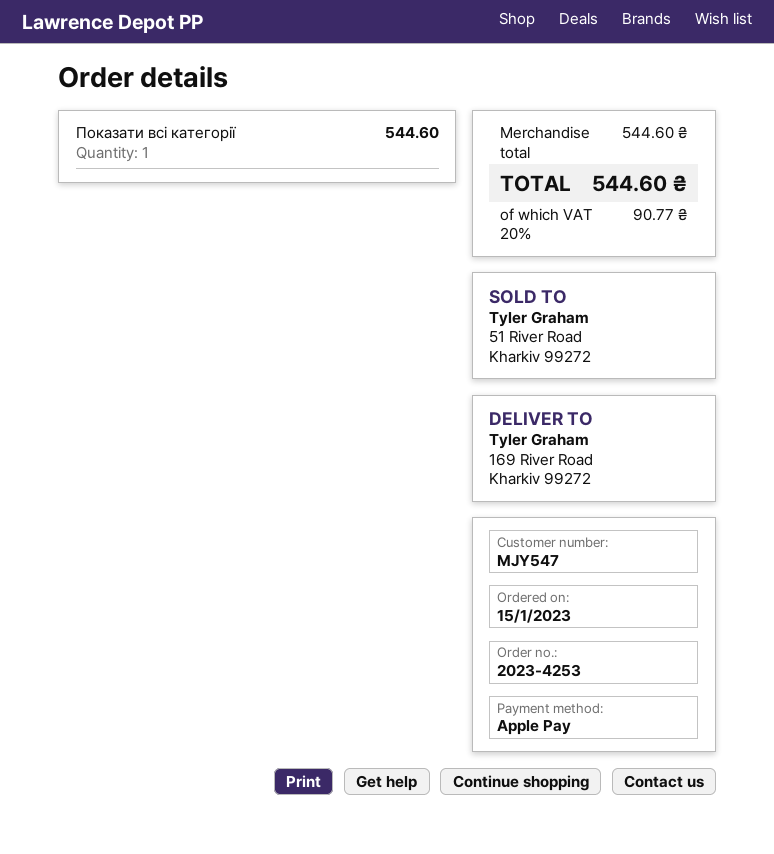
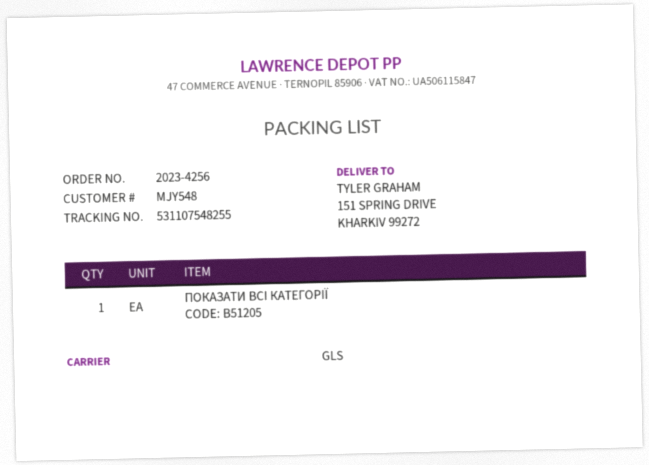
order number: 2023-4253 -> 2023-4256
customer number: MJY547 -> MJY548
ship to: 169 River Road, Kharkiv 99272 -> 151 SPRING DRIVE, KHARKIV 99272

